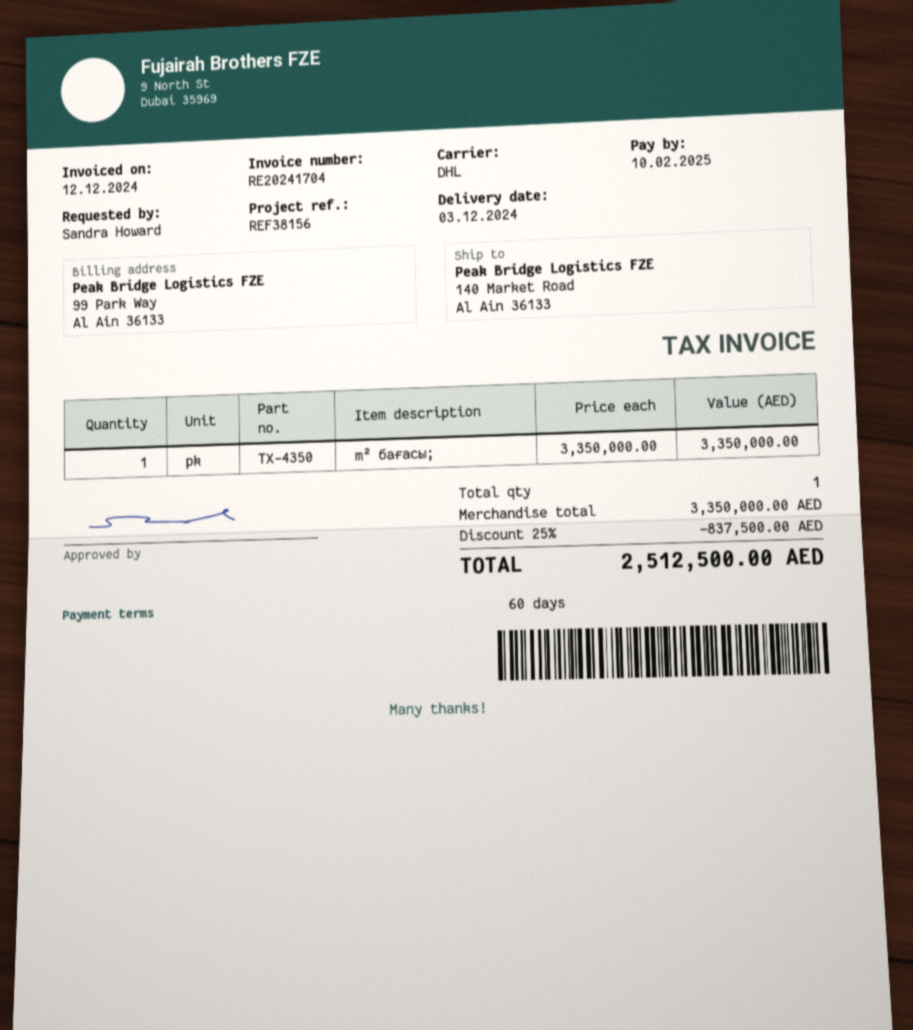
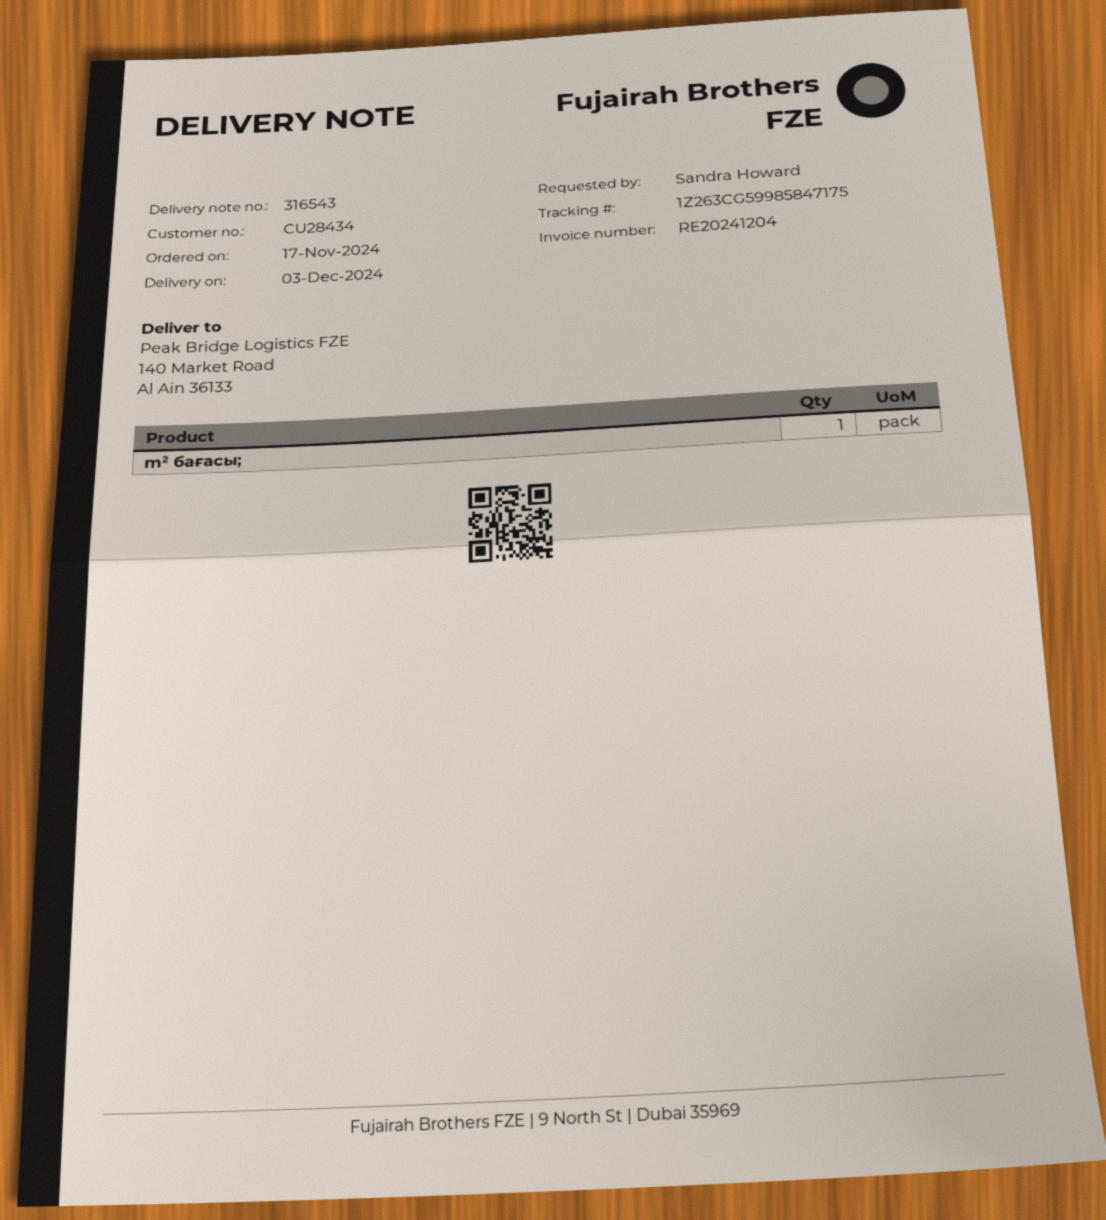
invoice number: RE20241704 -> RE20241204

